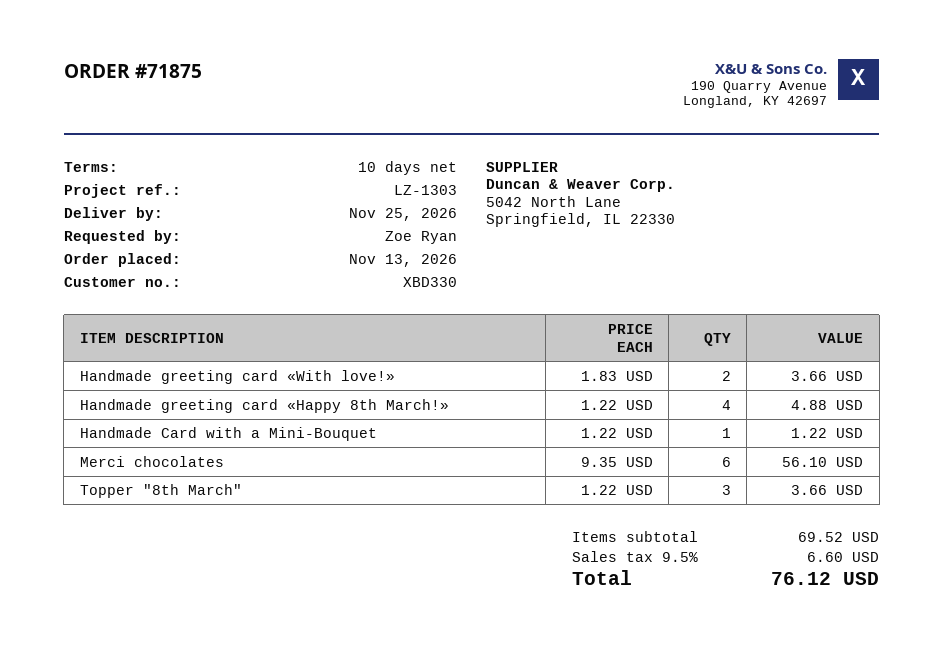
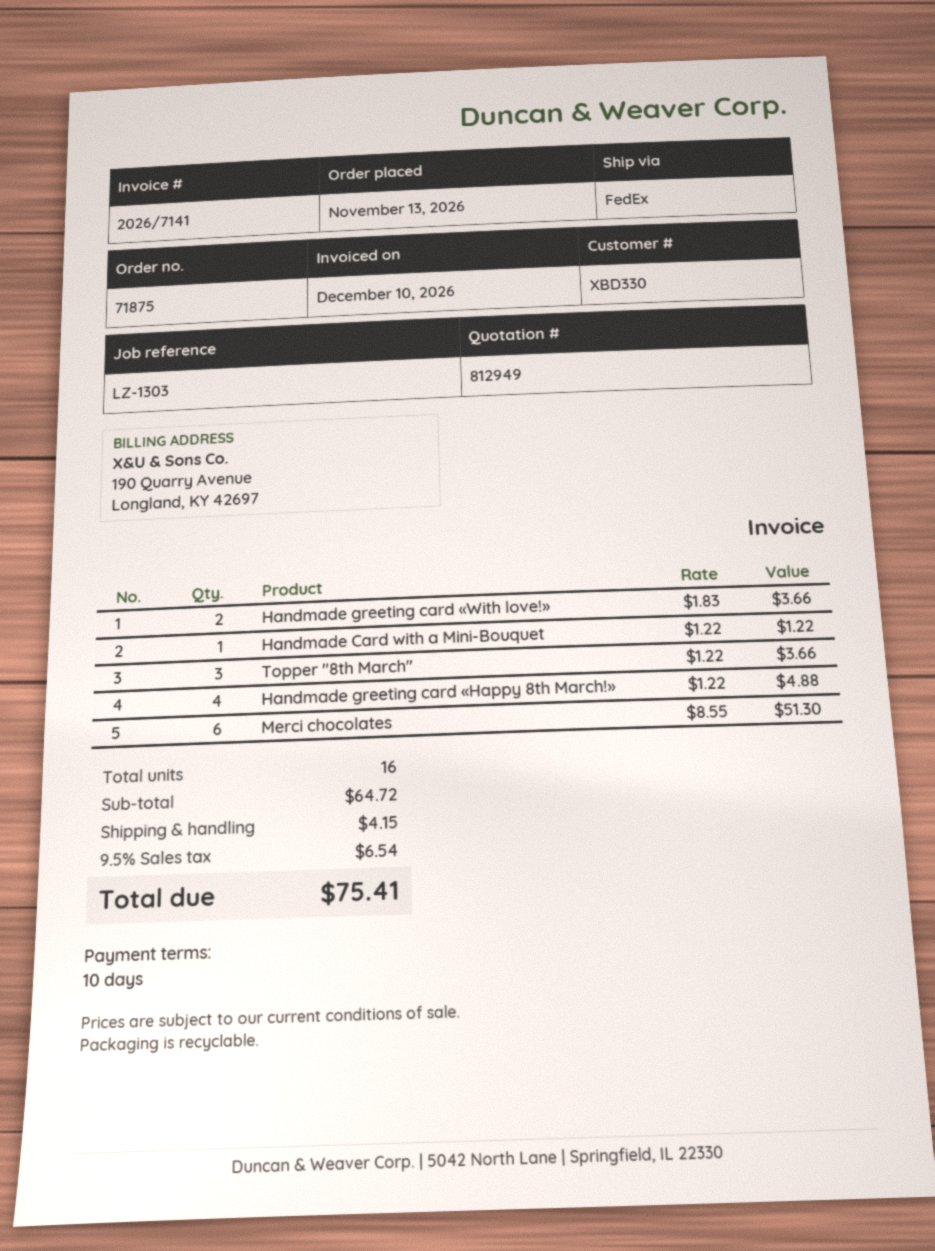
Merci chocolates: 6 x 9.35 = 56.10 -> 6 x 8.55 = 51.30
subtotal: 69.52 -> 64.72
shipping: none -> 4.15
tax: 9.5% = 6.60 -> 9.5% = 6.54
total: 76.12 -> 75.41

